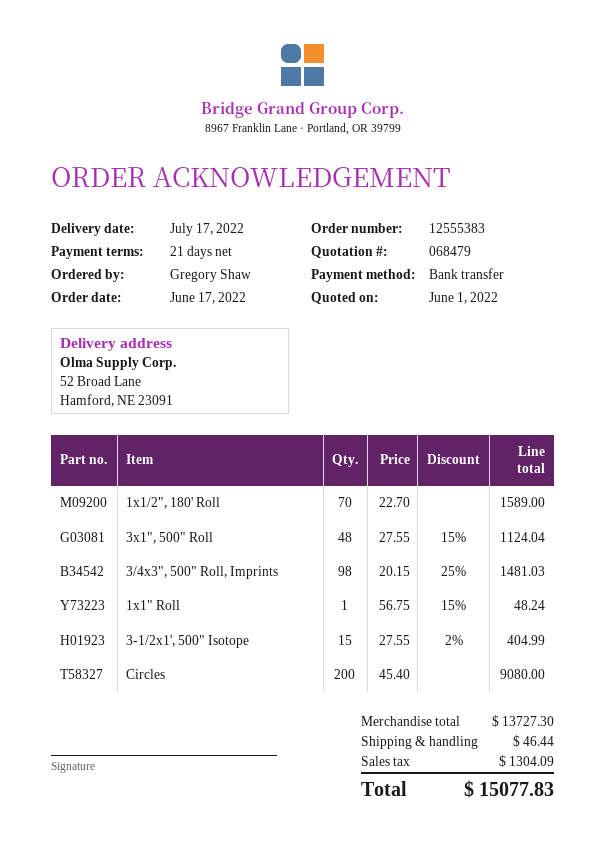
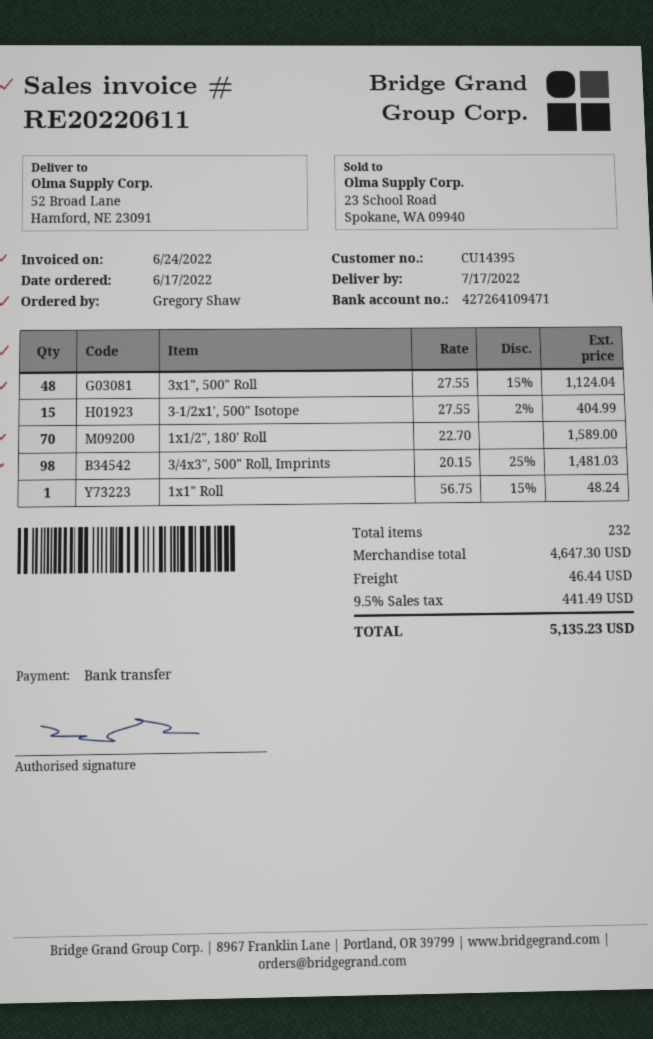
Circles: 200 x 45.40 = 9080.00 -> none
subtotal: 13727.30 -> 4647.30
tax: 1304.09 -> 441.49
total: 15077.83 -> 5135.23

